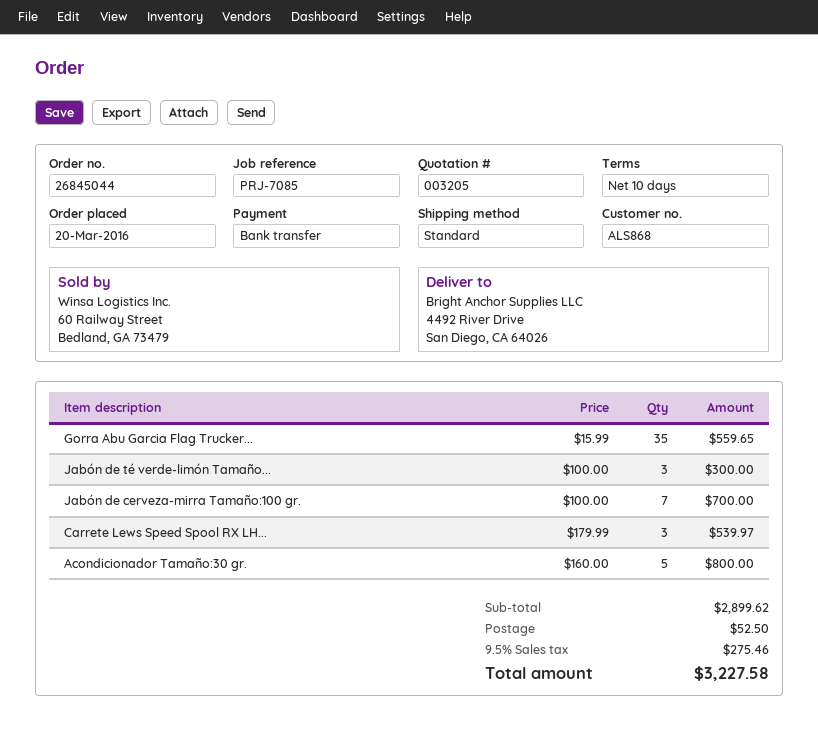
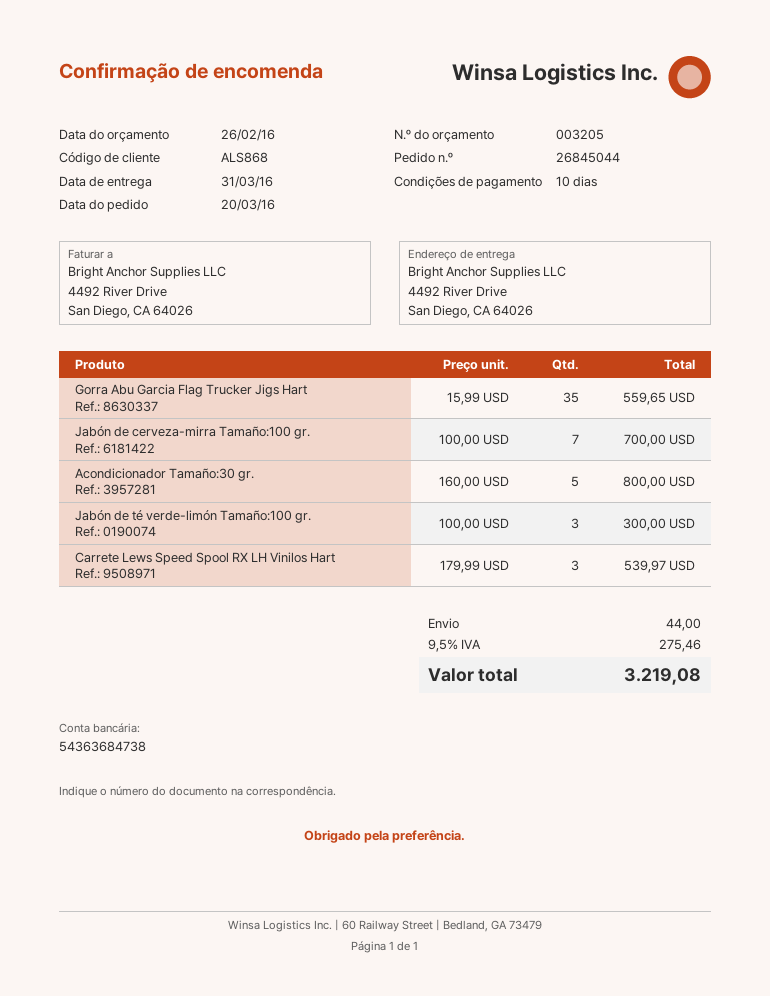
shipping: 52.50 -> 44.00
total: 3227.58 -> 3219.08

